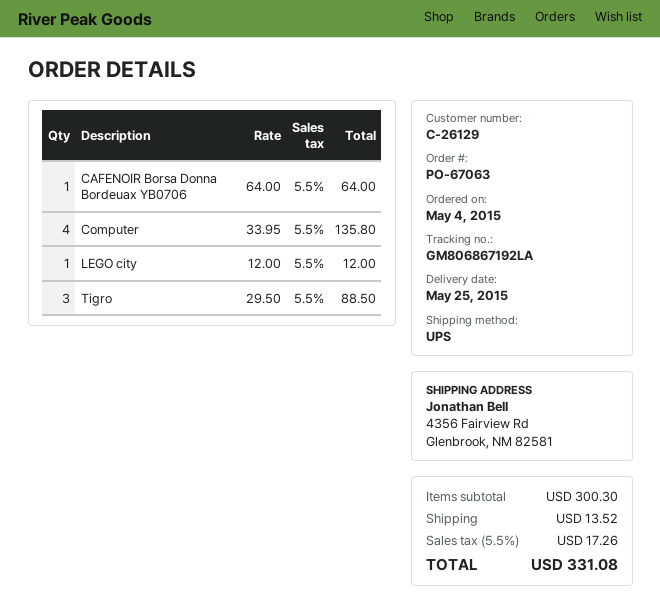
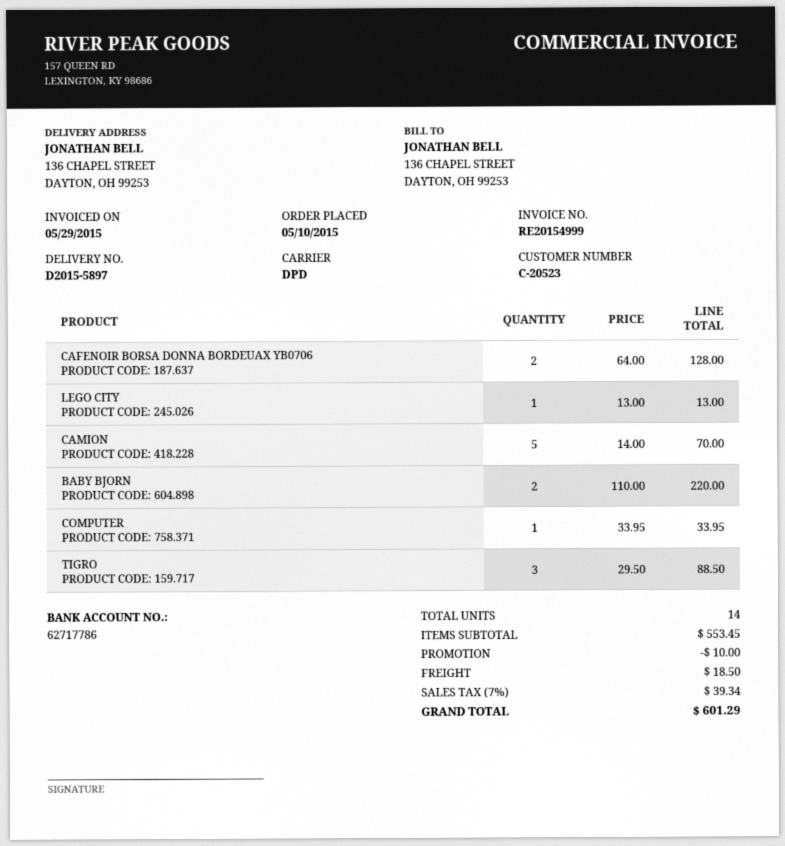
order date: 2015-05-04 -> 2015-05-10
customer number: C-26129 -> C-20523
shipping method: UPS -> DPD
ship to: 4356 Fairview Rd, Glenbrook, NM 82581 -> 136 CHAPEL STREET, DAYTON, OH 99253
CAFENOIR Borsa Donna Bordeuax YB0706: 1 x 64.00 = 64.00 -> 2 x 64.00 = 128.00
Computer: 4 x 33.95 = 135.80 -> 1 x 33.95 = 33.95
LEGO city: 1 x 12.00 = 12.00 -> 1 x 13.00 = 13.00
CAMION: none -> 5 x 14.00 = 70.00
BABY BJORN: none -> 2 x 110.00 = 220.00
subtotal: 300.30 -> 553.45
discount: none -> 10.00
shipping: 13.52 -> 18.50
tax: 5.5% = 17.26 -> 7% = 39.34
total: 331.08 -> 601.29

